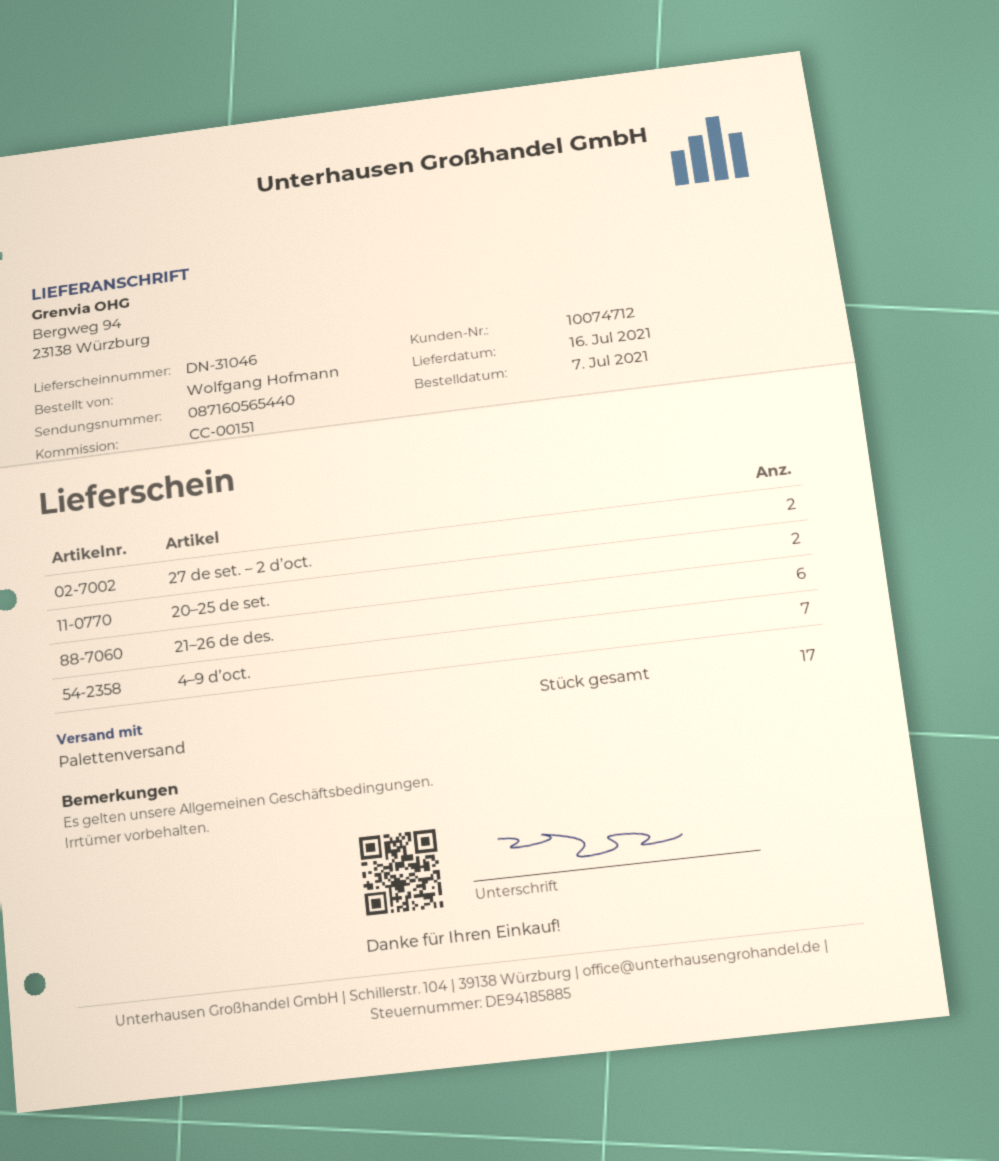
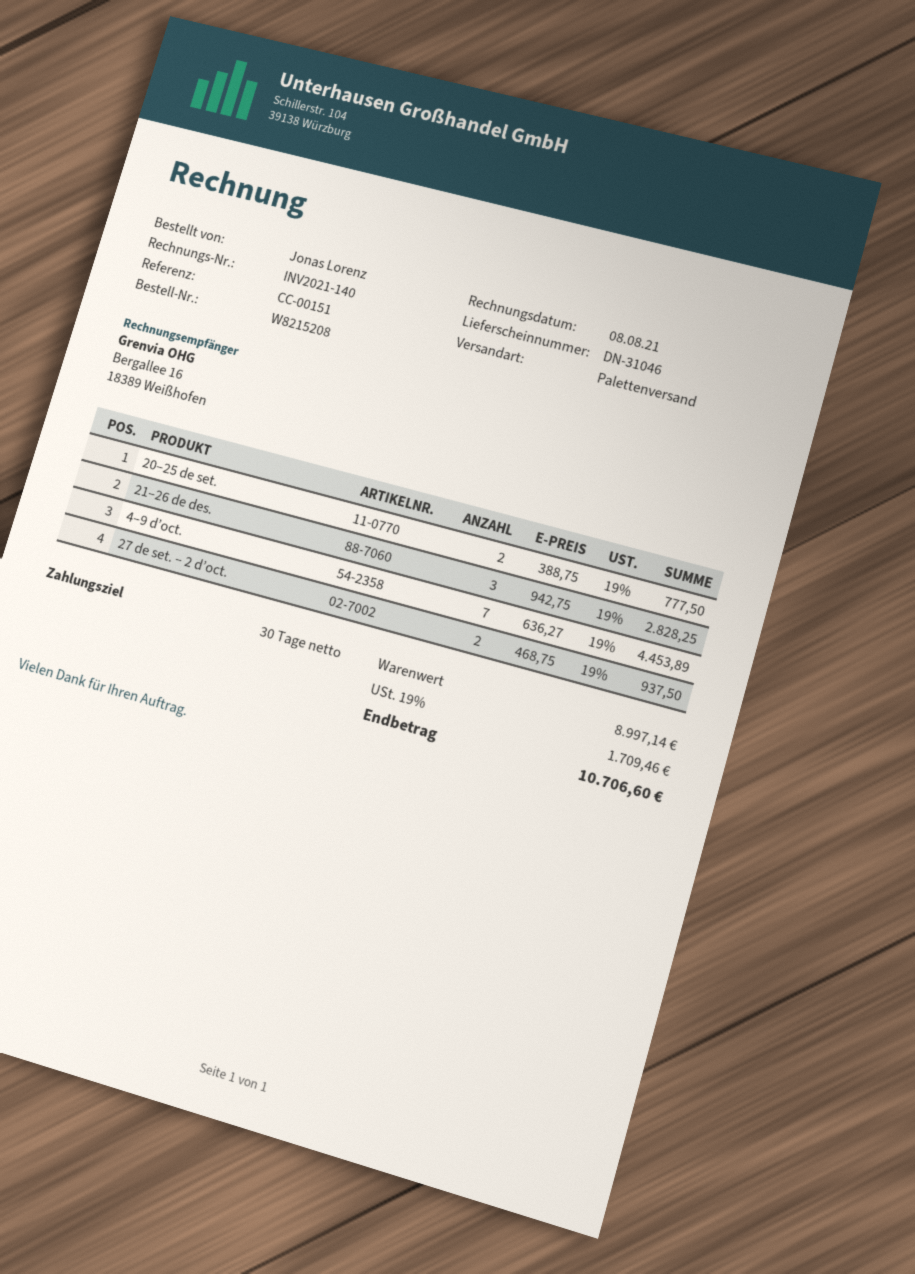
ordered by: Wolfgang Hofmann -> Jonas Lorenz
21–26 de des.: 6 -> 3

